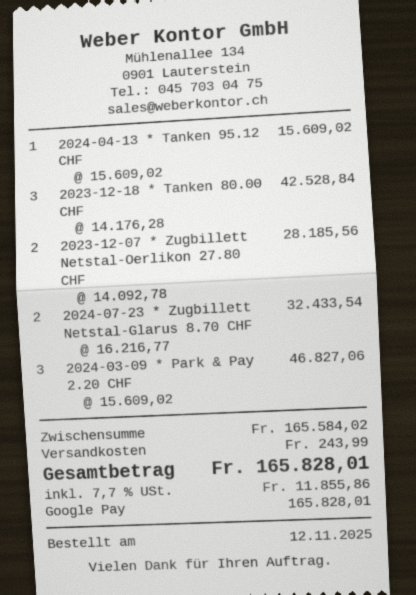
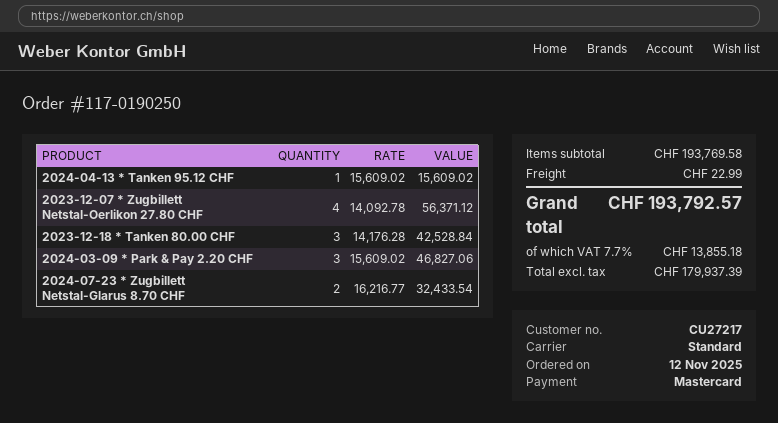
payment method: Google Pay -> Mastercard
2023-12-07 * Zugbillett Netstal-Oerlikon 27.80 CHF: 2 x 14092.78 = 28185.56 -> 4 x 14092.78 = 56371.12
subtotal: 165584.02 -> 193769.58
shipping: 243.99 -> 22.99
tax: 7.7% = 11855.86 -> 7.7% = 13855.18
total: 165828.01 -> 193792.57

